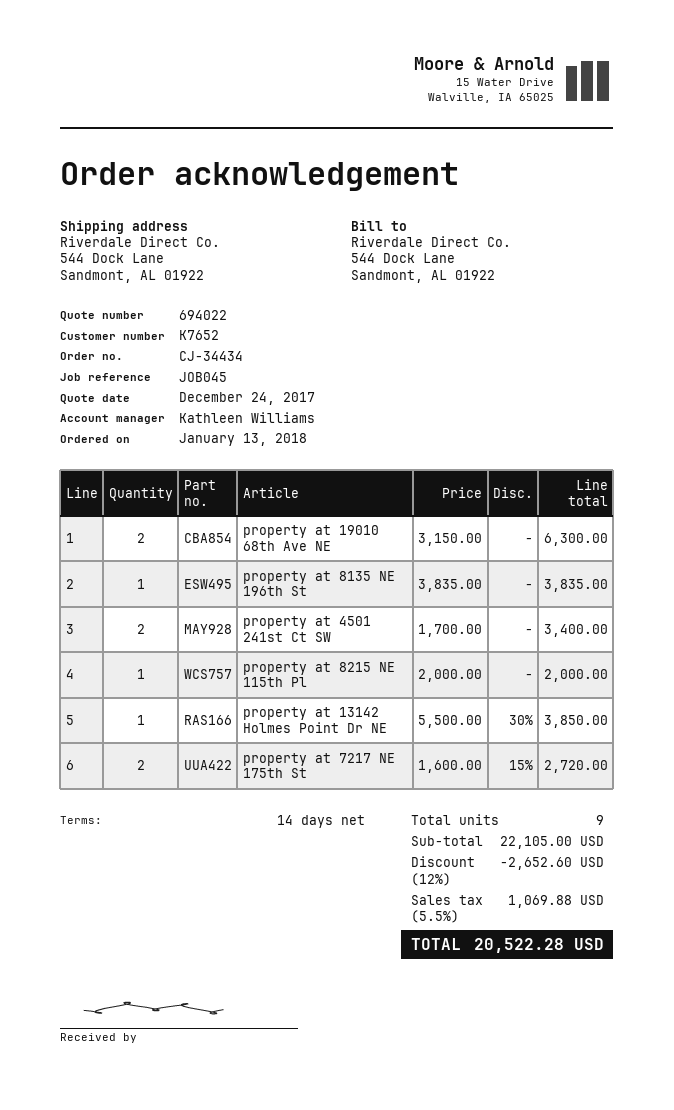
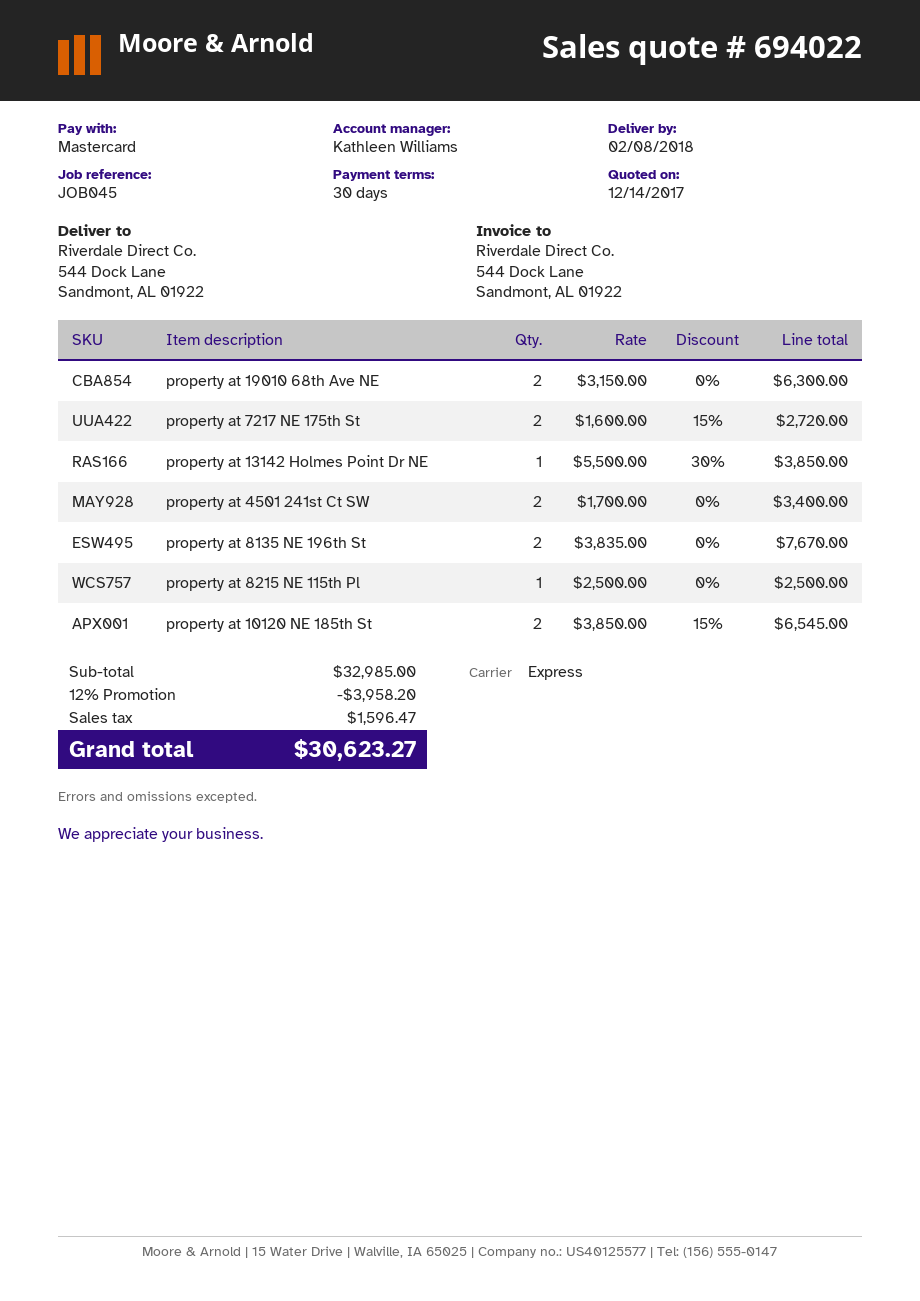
quote date: 2017-12-24 -> 2017-12-14
payment terms: 14 days -> 30 days
property at 8135 NE 196th St: 1 x 3835.00 = 3835.00 -> 2 x 3835.00 = 7670.00
property at 8215 NE 115th Pl: 1 x 2000.00 = 2000.00 -> 1 x 2500.00 = 2500.00
property at 10120 NE 185th St: none -> 2 x 3850.00 - 15% = 6545.00
subtotal: 22105.00 -> 32985.00
discount: 12% = 2652.60 -> 12% = 3958.20
tax: 1069.88 -> 1596.47
total: 20522.28 -> 30623.27

